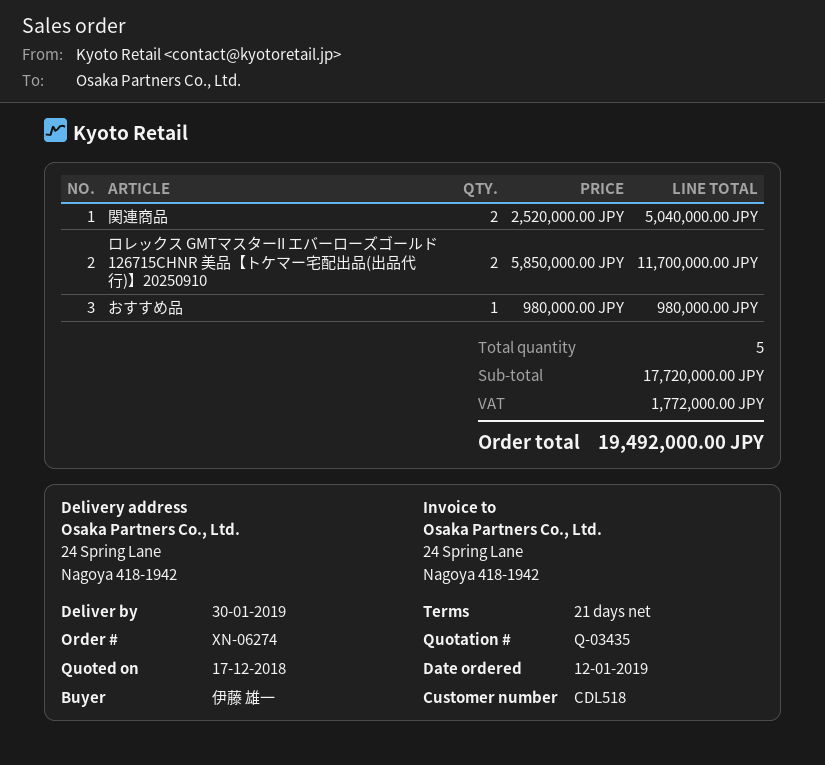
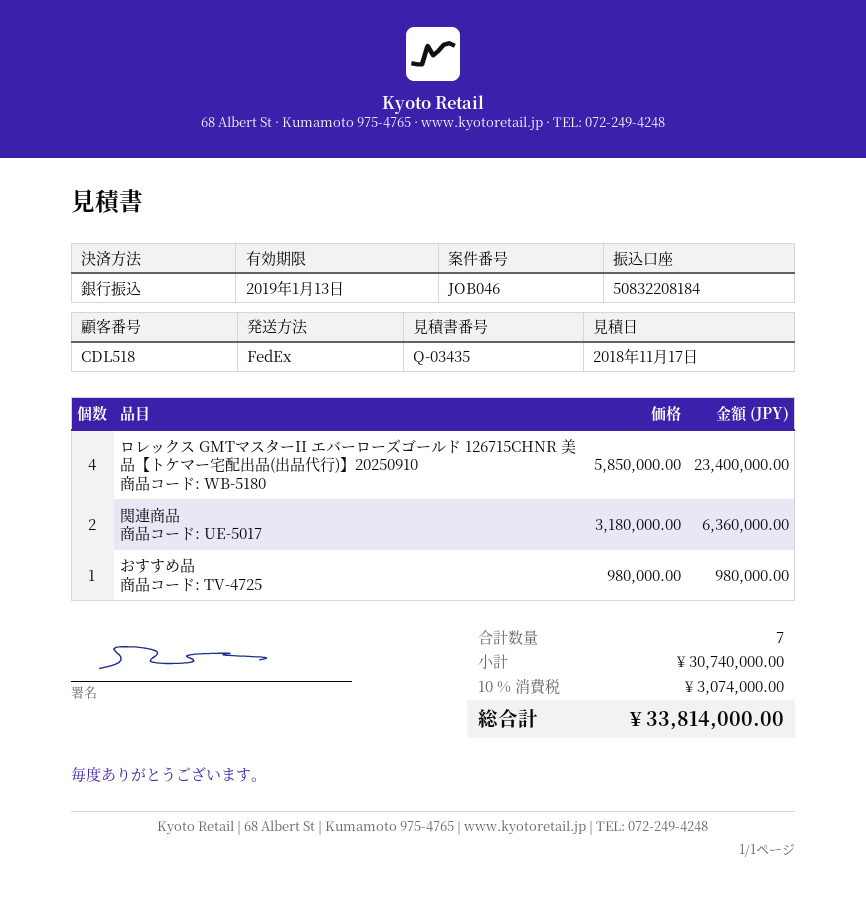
quote date: 2018-12-17 -> 2018-11-17
関連商品: 2 x 2520000.00 = 5040000.00 -> 2 x 3180000.00 = 6360000.00
ロレックス GMTマスターII エバーローズゴールド 126715CHNR 美品【トケマー宅配出品(出品代行)】20250910: 2 x 5850000.00 = 11700000.00 -> 4 x 5850000.00 = 23400000.00
total quantity: 5 -> 7
subtotal: 17720000.00 -> 30740000.00
tax: 1772000.00 -> 3074000.00
total: 19492000.00 -> 33814000.00

